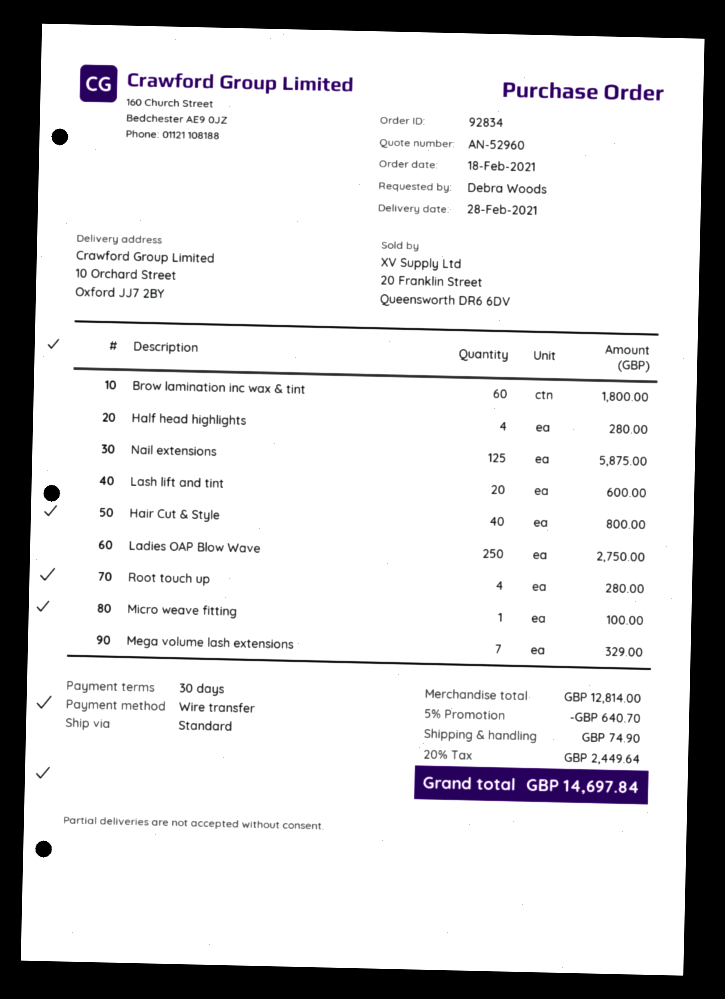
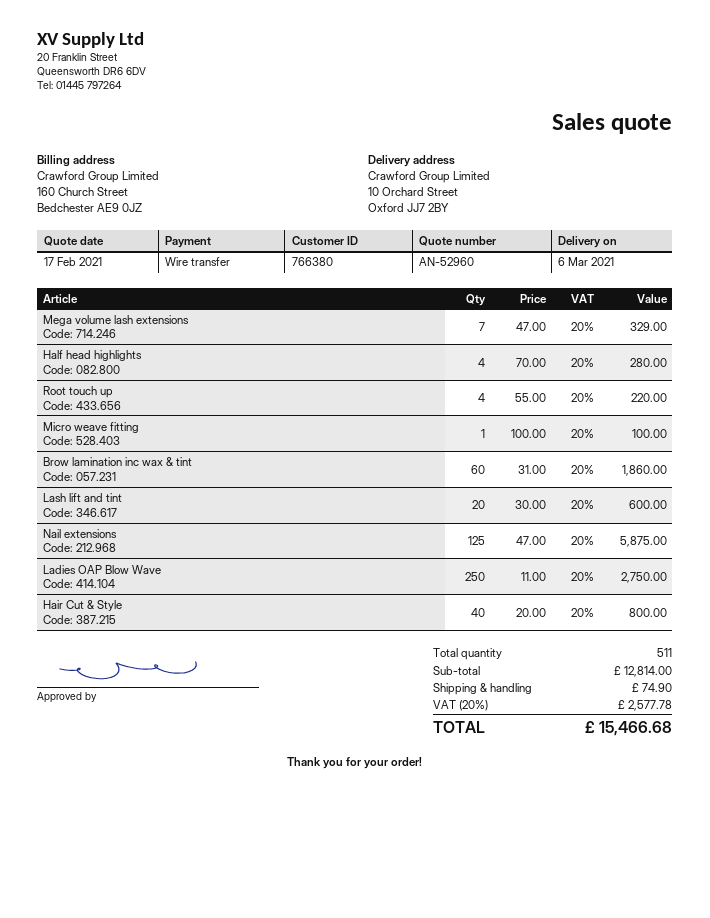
delivery date: 2021-02-28 -> 2021-03-06
Brow lamination inc wax & tint: 60 for 1800.00 -> 60 for 1860.00
Root touch up: 4 for 280.00 -> 4 for 220.00
discount: 5% = 640.70 -> none
tax: 20% = 2449.64 -> 20% = 2577.78
total: 14697.84 -> 15466.68

